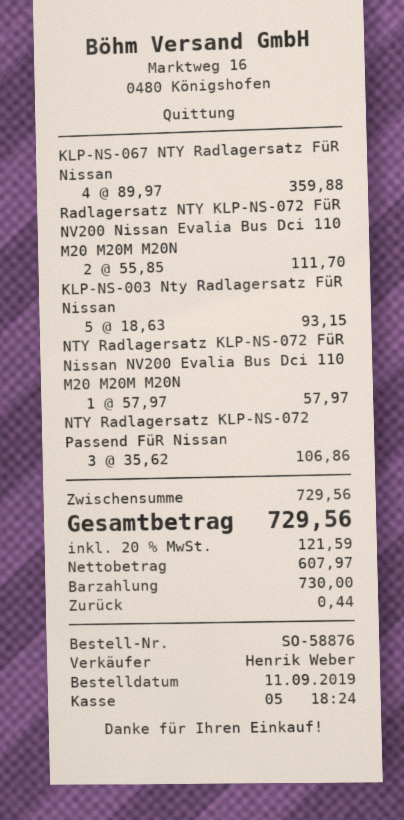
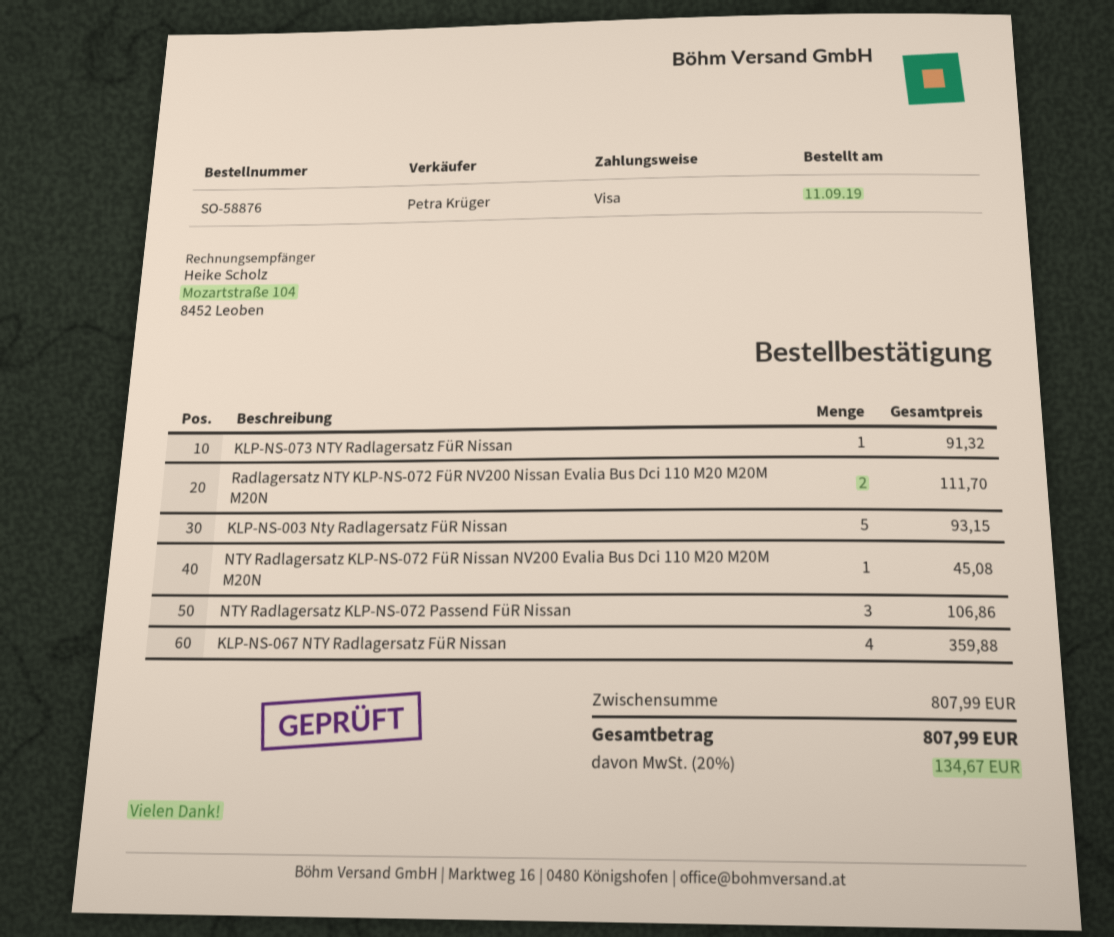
sales rep: Henrik Weber -> Petra Krüger
payment method: cash -> Visa
NTY Radlagersatz KLP-NS-072 FüR Nissan NV200 Evalia Bus Dci 110 M20 M20M M20N: 1 for 57.97 -> 1 for 45.08
KLP-NS-073 NTY Radlagersatz FüR Nissan: none -> 1 for 91.32
subtotal: 729.56 -> 807.99
tax: 20% = 121.59 -> 20% = 134.67
total: 729.56 -> 807.99

